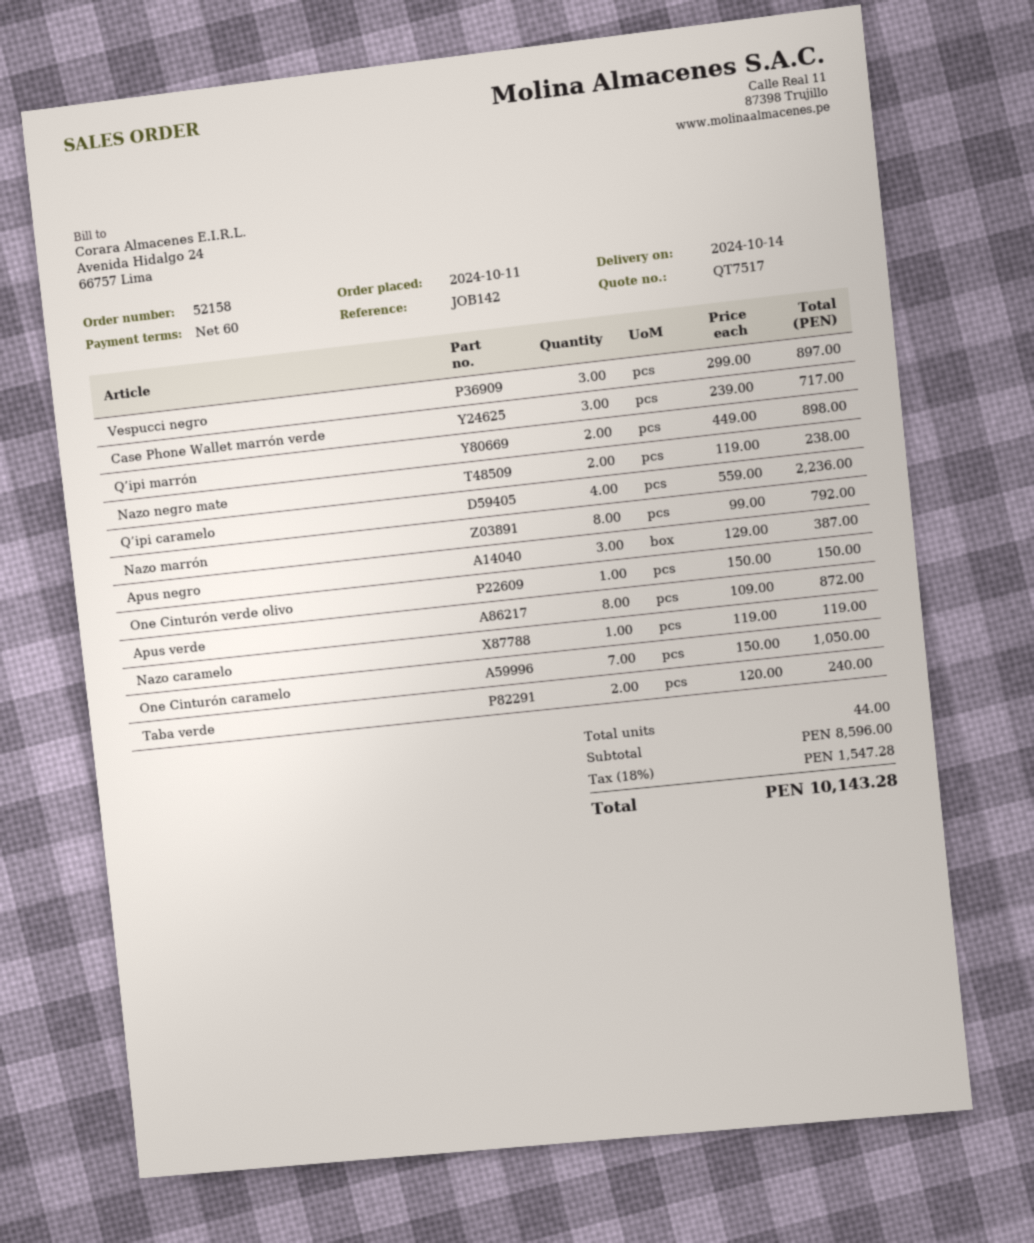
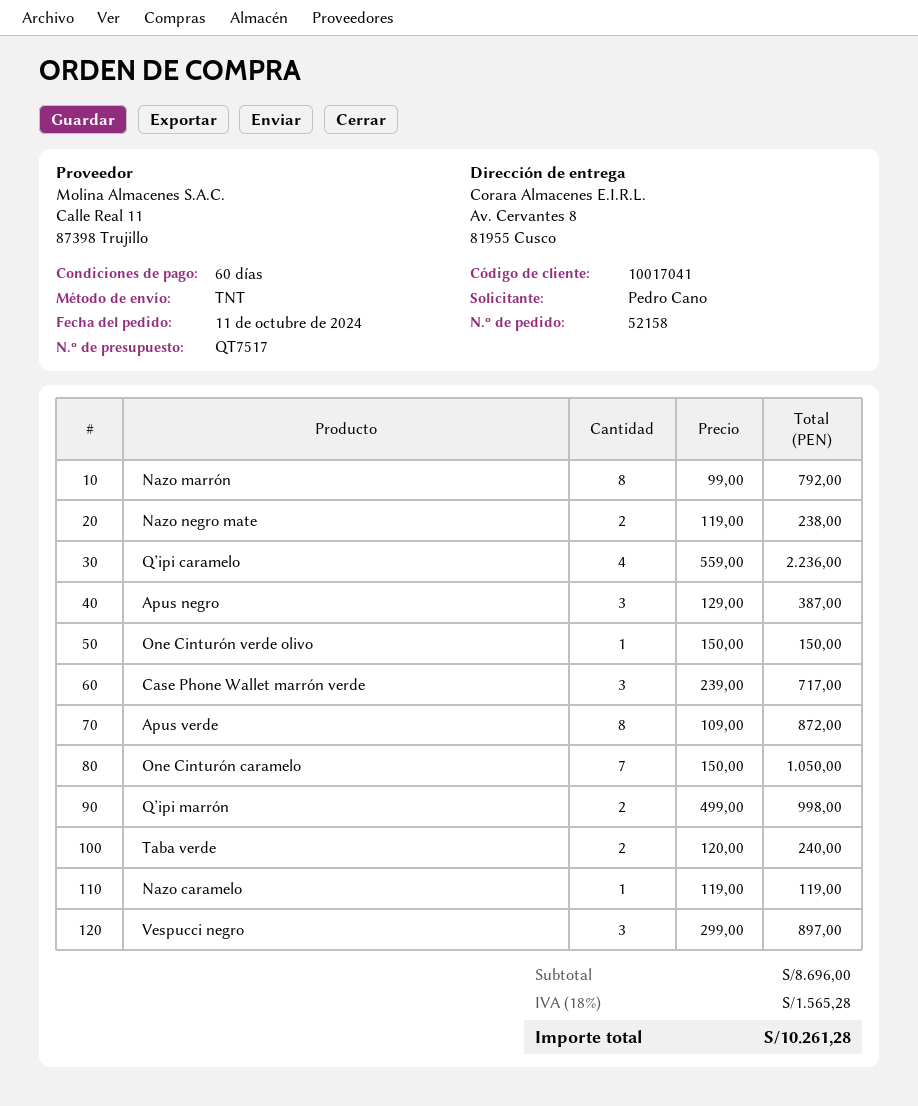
Q’ipi marrón: 2 x 449.00 = 898.00 -> 2 x 499.00 = 998.00
subtotal: 8596.00 -> 8696.00
tax: 18% = 1547.28 -> 18% = 1565.28
total: 10143.28 -> 10261.28

